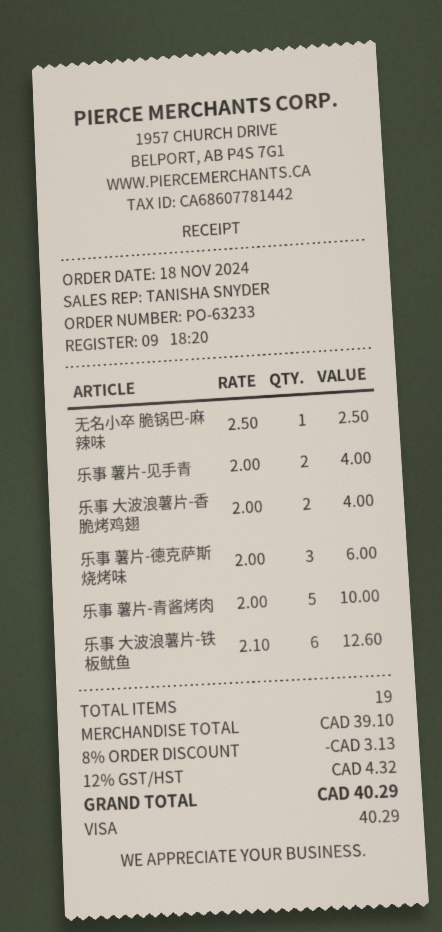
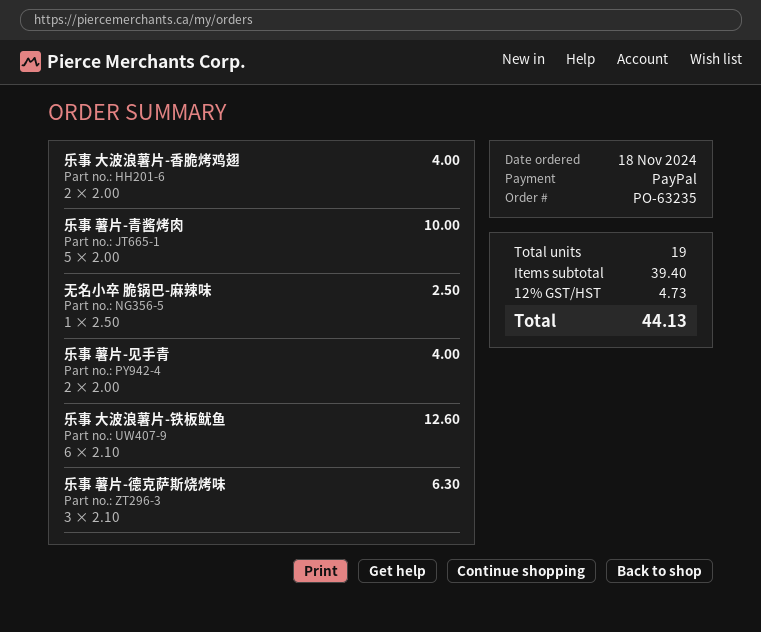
order number: PO-63233 -> PO-63235
payment method: Visa -> PayPal
乐事 薯片-德克萨斯烧烤味: 3 x 2.00 = 6.00 -> 3 x 2.10 = 6.30
subtotal: 39.10 -> 39.40
discount: 8% = 3.13 -> none
tax: 12% = 4.32 -> 12% = 4.73
total: 40.29 -> 44.13

